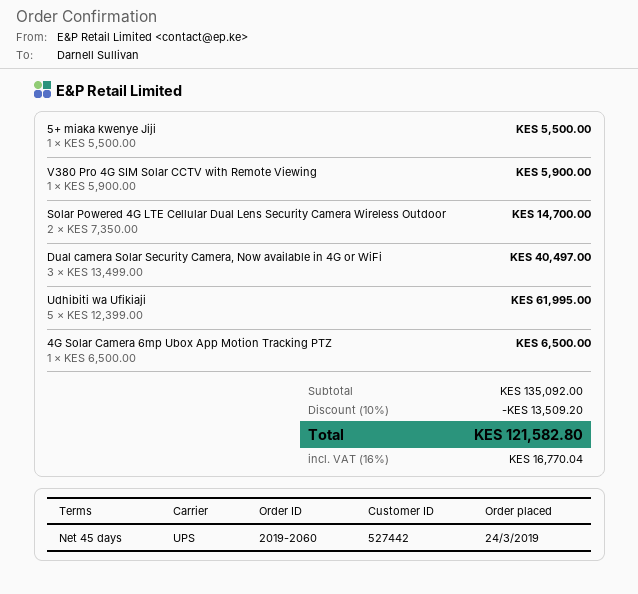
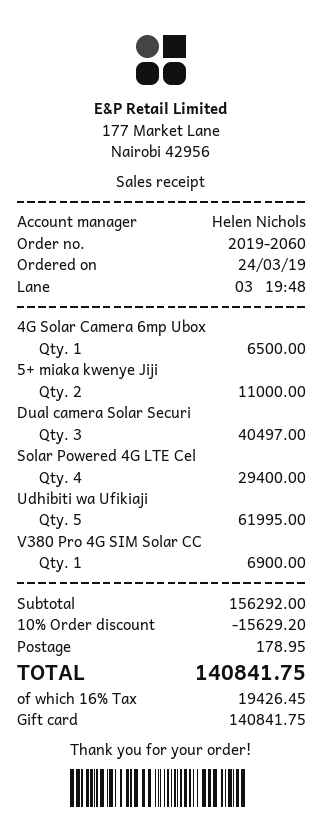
5+ miaka kwenye Jiji: 1 for 5500.00 -> 2 for 11000.00
V380 Pro 4G SIM Solar CCTV with Remote Viewing: 1 for 5900.00 -> 1 for 6900.00
Solar Powered 4G LTE Cellular Dual Lens Security Camera Wireless Outdoor: 2 for 14700.00 -> 4 for 29400.00
subtotal: 135092.00 -> 156292.00
discount: 10% = 13509.20 -> 10% = 15629.20
shipping: none -> 178.95
tax: 16% = 16770.04 -> 16% = 19426.45
total: 121582.80 -> 140841.75

